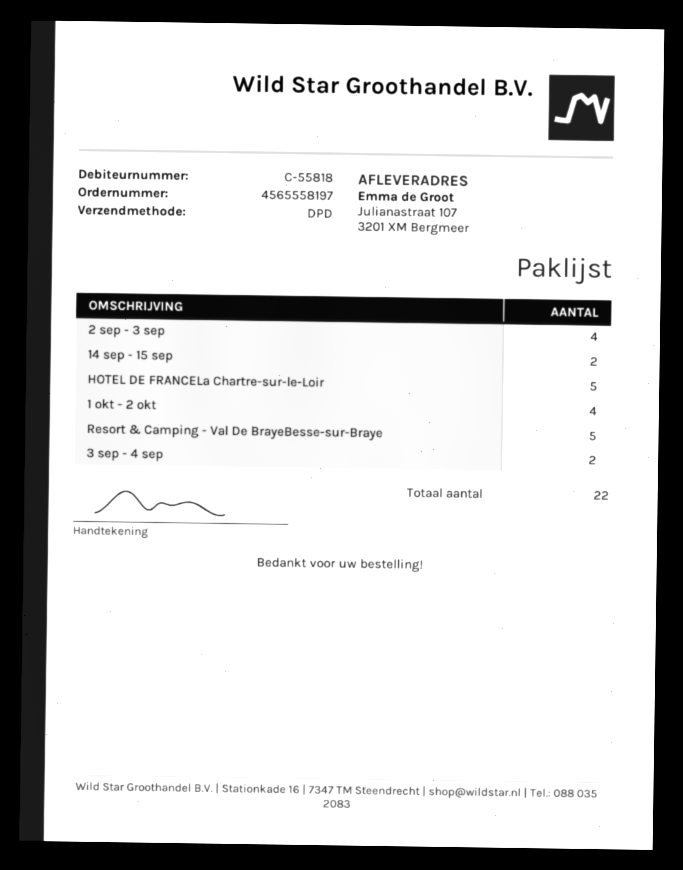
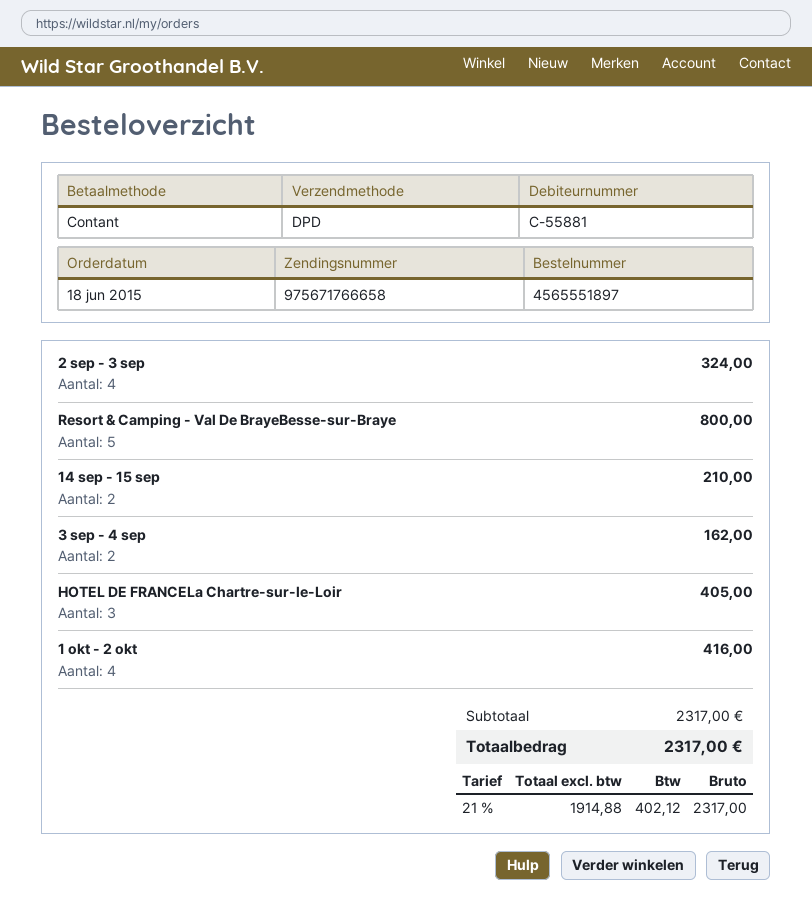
order number: 4565558197 -> 4565551897
customer number: C-55818 -> C-55881
HOTEL DE FRANCELa Chartre-sur-le-Loir: 5 -> 3

